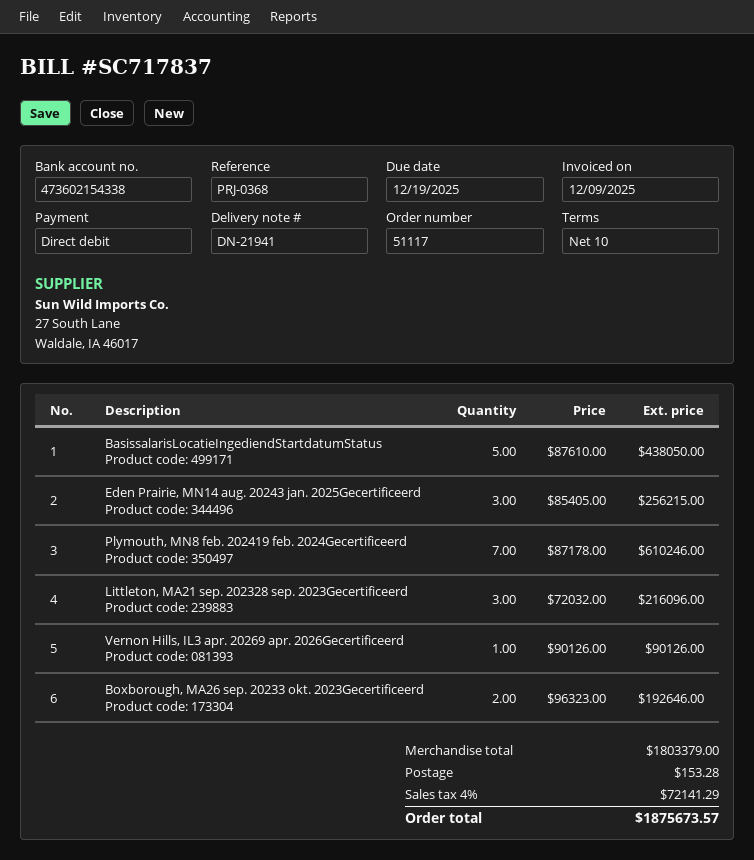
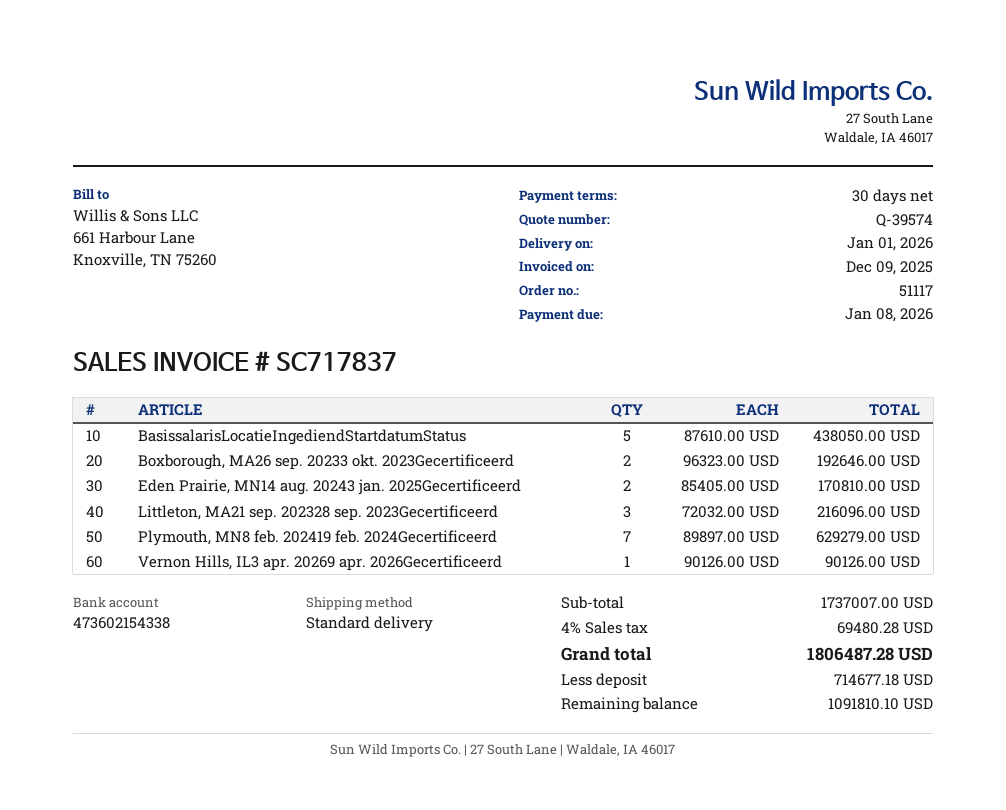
payment terms: 10 days -> 30 days
due date: 2025-12-19 -> 2026-01-08
Eden Prairie, MN14 aug. 20243 jan. 2025Gecertificeerd: 3 x 85405.00 = 256215.00 -> 2 x 85405.00 = 170810.00
Plymouth, MN8 feb. 202419 feb. 2024Gecertificeerd: 7 x 87178.00 = 610246.00 -> 7 x 89897.00 = 629279.00
subtotal: 1803379.00 -> 1737007.00
shipping: 153.28 -> none
tax: 4% = 72141.29 -> 4% = 69480.28
total: 1875673.57 -> 1806487.28

